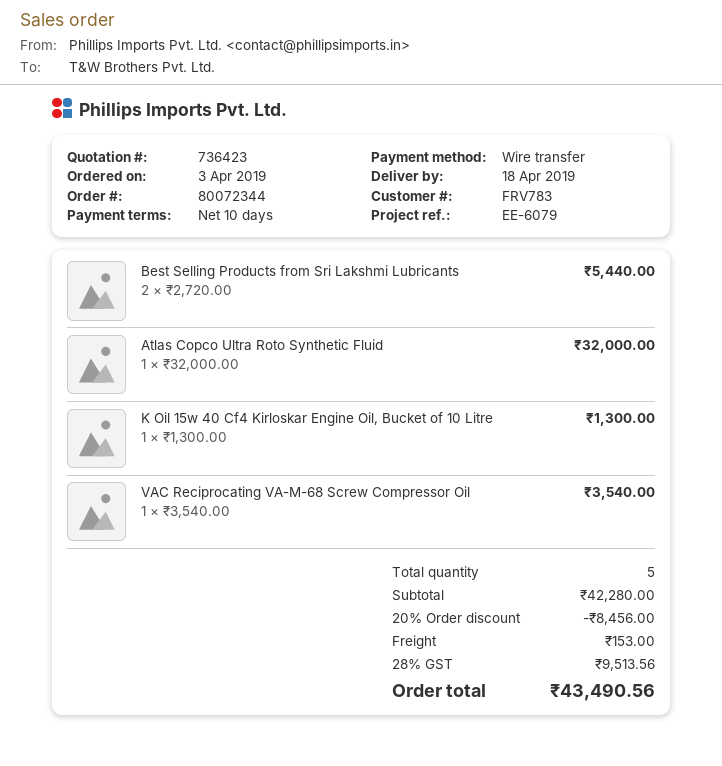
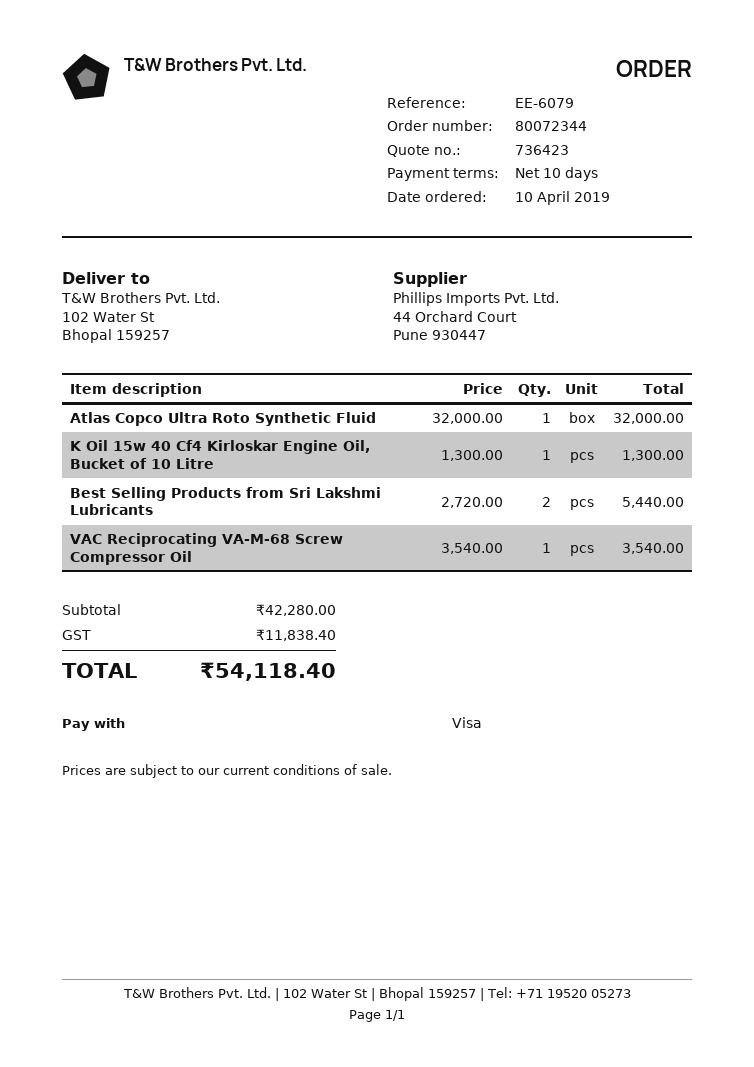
order date: 2019-04-03 -> 2019-04-10
payment method: bank transfer -> Visa
discount: 20% = 8456.00 -> none
shipping: 153.00 -> none
tax: 9513.56 -> 11838.40
total: 43490.56 -> 54118.40

